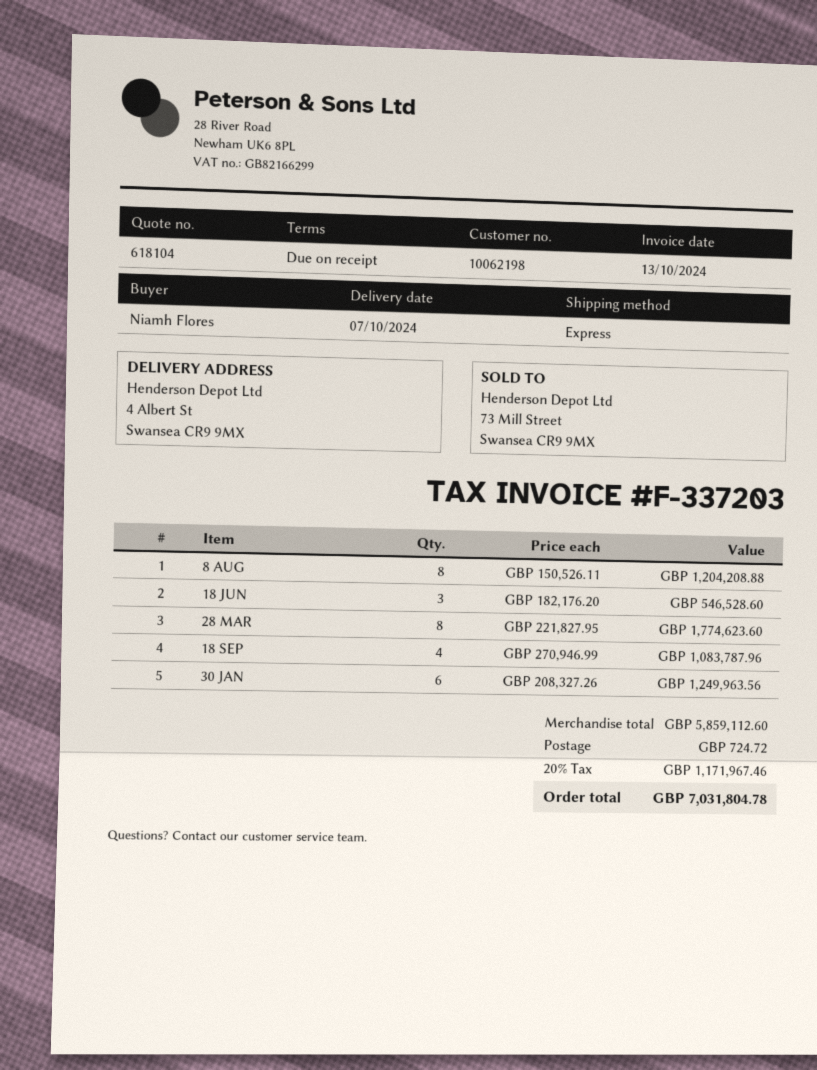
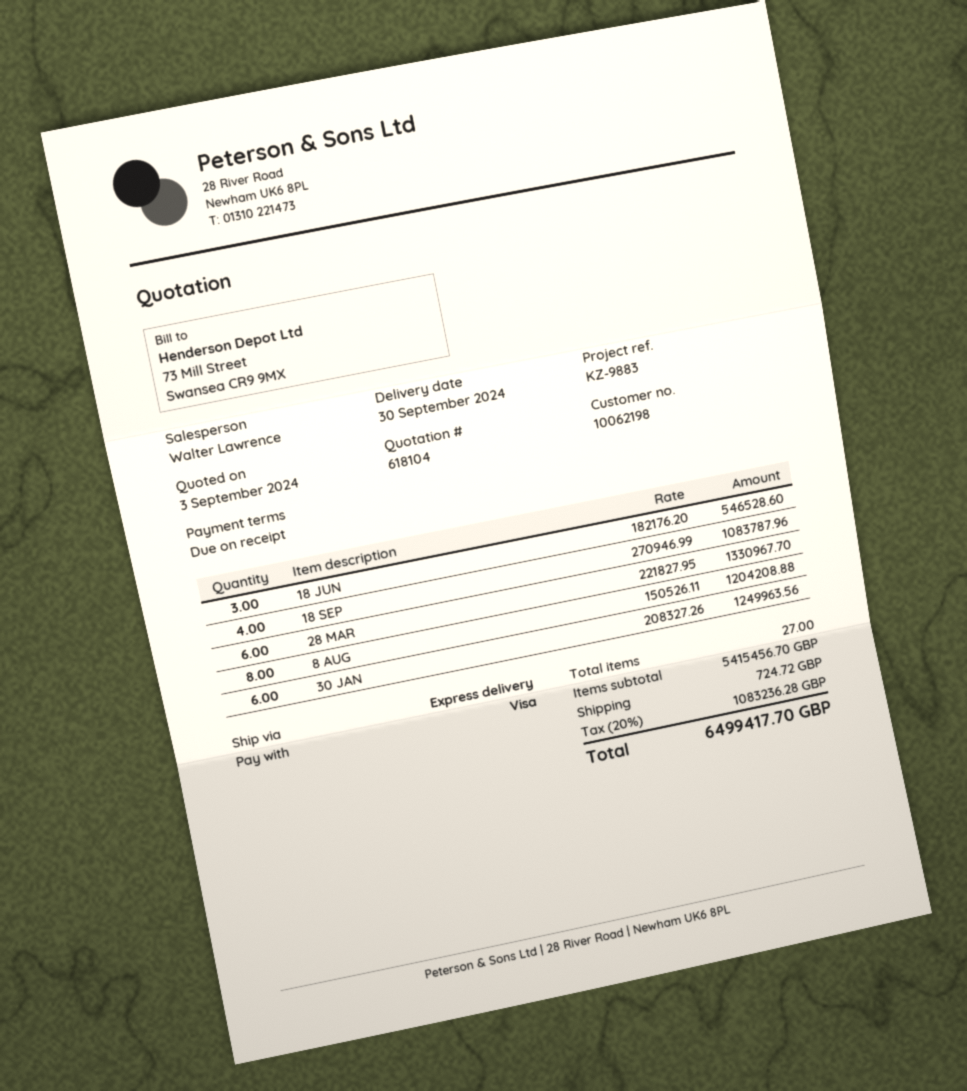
delivery date: 2024-10-07 -> 2024-09-30
28 MAR: 8 x 221827.95 = 1774623.60 -> 6 x 221827.95 = 1330967.70
subtotal: 5859112.60 -> 5415456.70
tax: 20% = 1171967.46 -> 20% = 1083236.28
total: 7031804.78 -> 6499417.70

